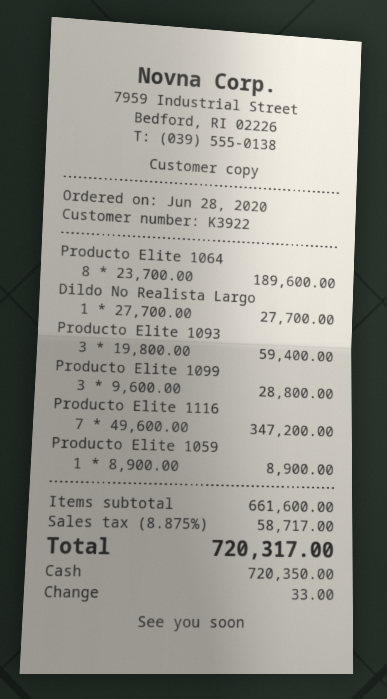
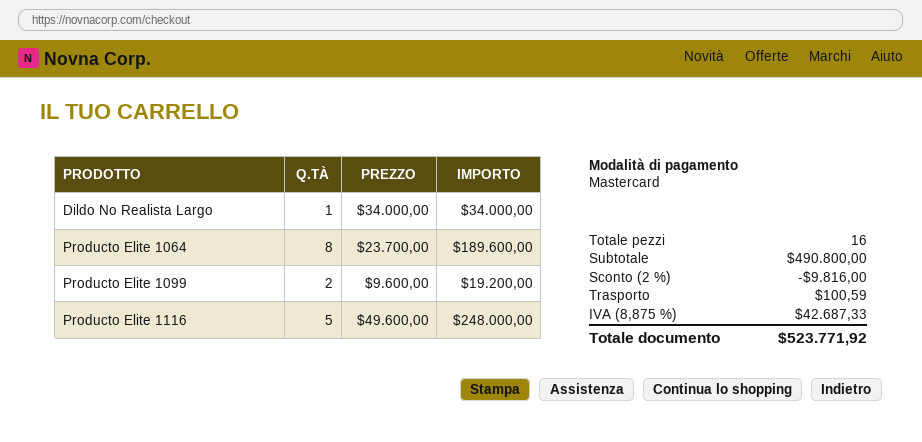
payment method: cash -> Mastercard
Dildo No Realista Largo: 1 x 27700.00 = 27700.00 -> 1 x 34000.00 = 34000.00
Producto Elite 1093: 3 x 19800.00 = 59400.00 -> none
Producto Elite 1099: 3 x 9600.00 = 28800.00 -> 2 x 9600.00 = 19200.00
Producto Elite 1116: 7 x 49600.00 = 347200.00 -> 5 x 49600.00 = 248000.00
Producto Elite 1059: 1 x 8900.00 = 8900.00 -> none
subtotal: 661600.00 -> 490800.00
discount: none -> 2% = 9816.00
shipping: none -> 100.59
tax: 8.875% = 58717.00 -> 8.875% = 42687.33
total: 720317.00 -> 523771.92

